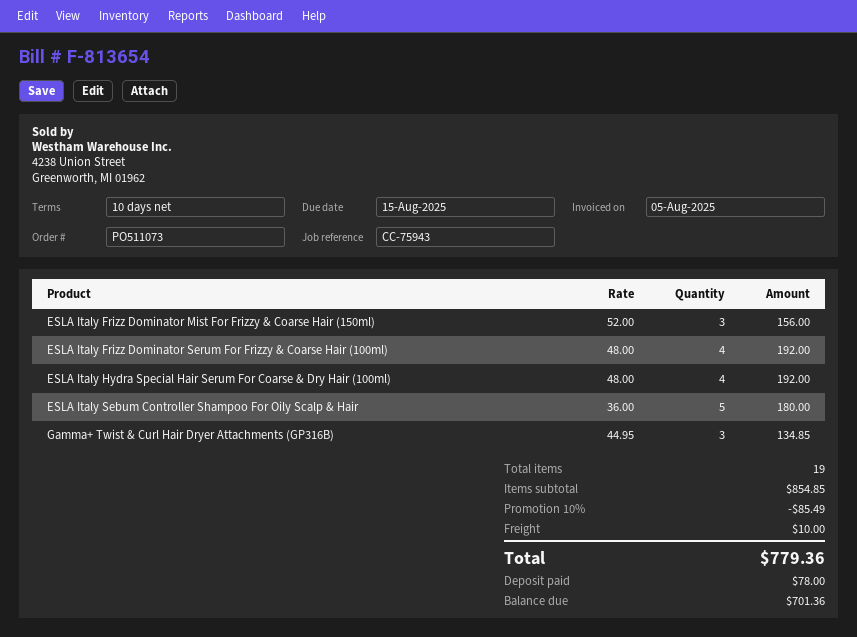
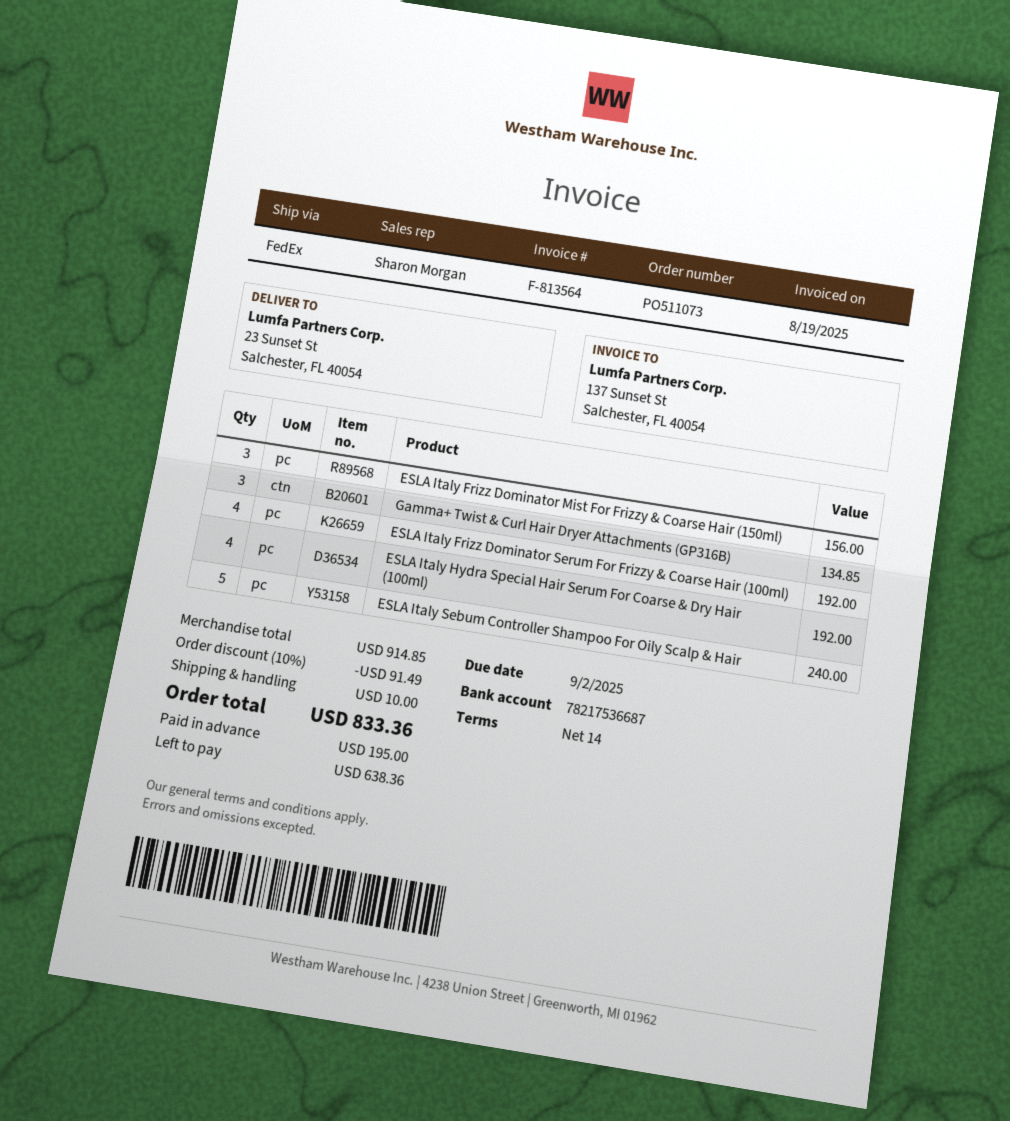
invoice number: F-813654 -> F-813564
invoice date: 2025-08-05 -> 2025-08-19
payment terms: 10 days -> 14 days
due date: 2025-08-15 -> 2025-09-02
ESLA Italy Sebum Controller Shampoo For Oily Scalp & Hair: 5 for 180.00 -> 5 for 240.00
subtotal: 854.85 -> 914.85
discount: 10% = 85.49 -> 10% = 91.49
total: 779.36 -> 833.36
deposit: 78.00 -> 195.00
balance: 701.36 -> 638.36

